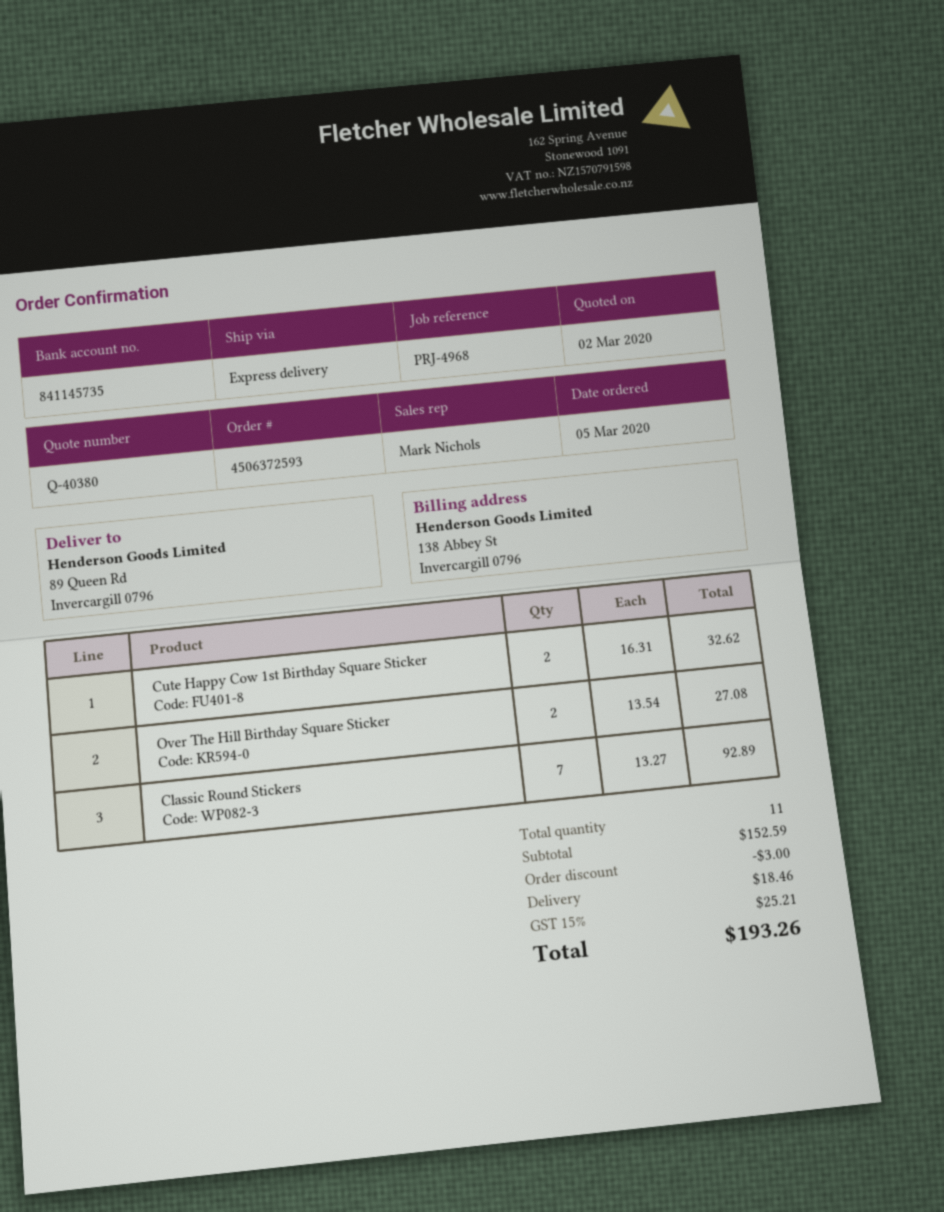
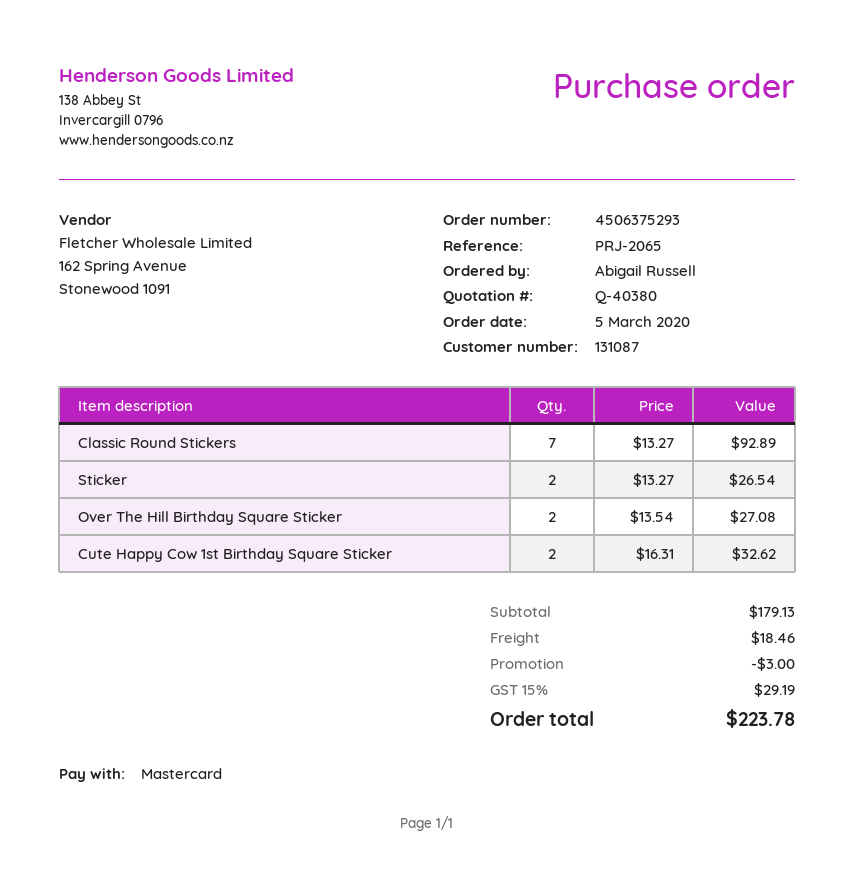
order number: 4506372593 -> 4506375293
reference: PRJ-4968 -> PRJ-2065
Sticker: none -> 2 x 13.27 = 26.54
subtotal: 152.59 -> 179.13
tax: 15% = 25.21 -> 15% = 29.19
total: 193.26 -> 223.78

